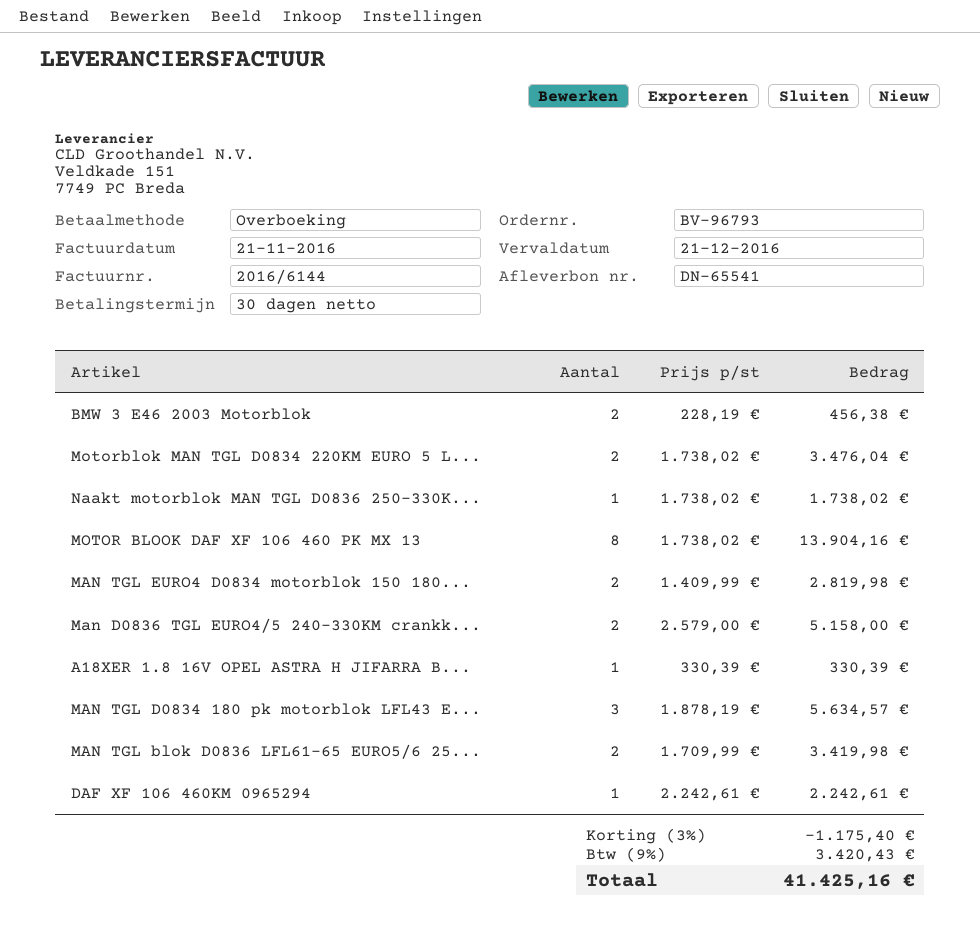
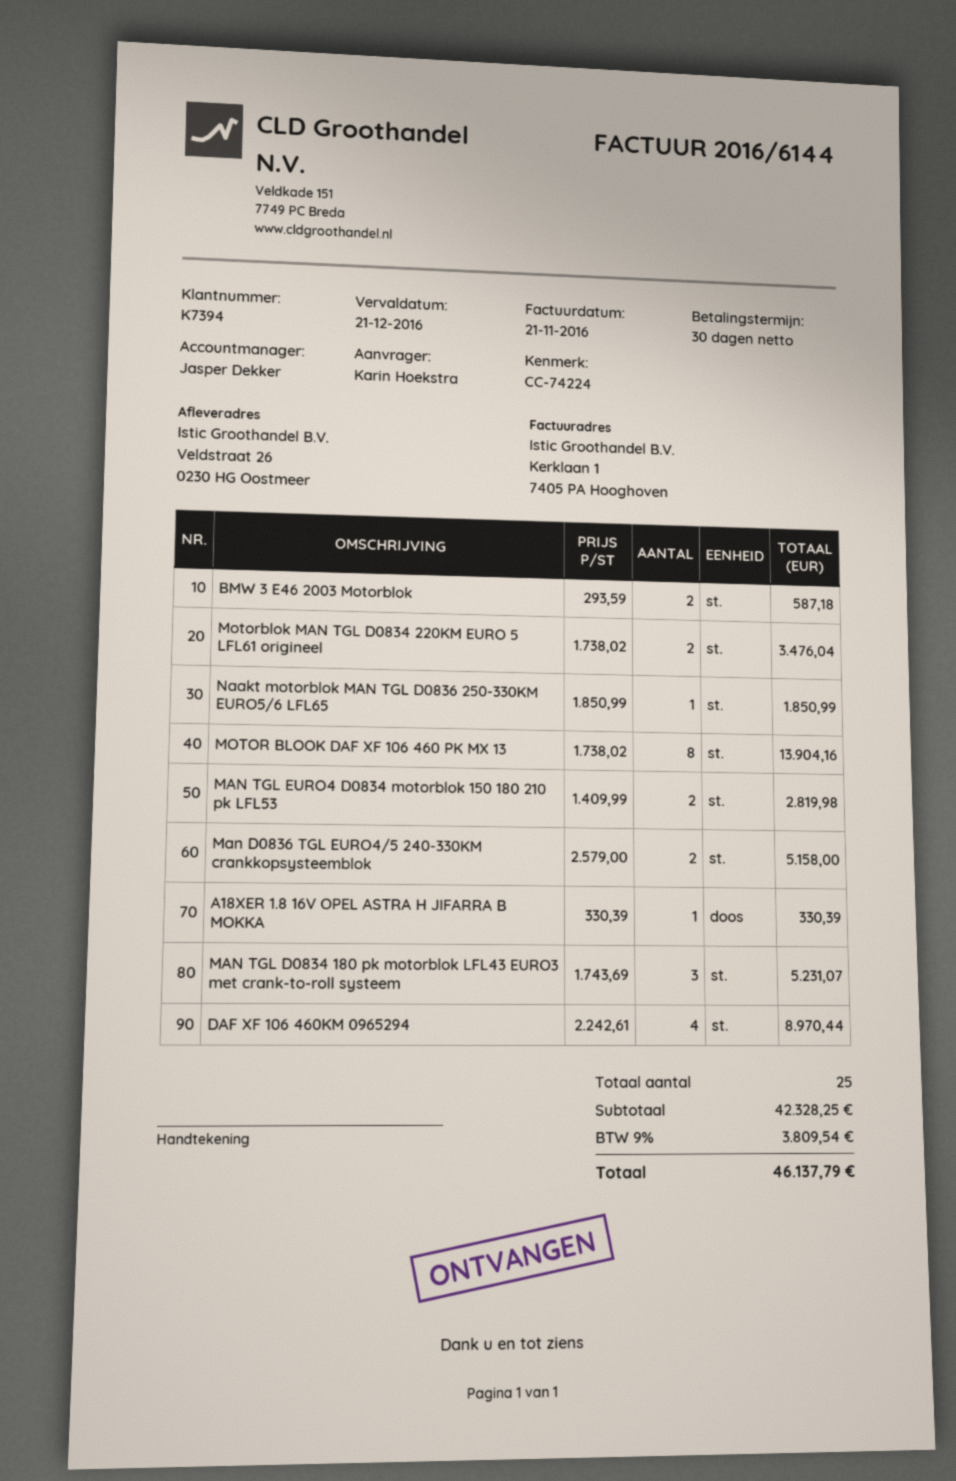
BMW 3 E46 2003 Motorblok: 2 x 228.19 = 456.38 -> 2 x 293.59 = 587.18
Naakt motorblok MAN TGL D0836 250-330K...: 1 x 1738.02 = 1738.02 -> 1 x 1850.99 = 1850.99
MAN TGL D0834 180 pk motorblok LFL43 E...: 3 x 1878.19 = 5634.57 -> 3 x 1743.69 = 5231.07
MAN TGL blok D0836 LFL61-65 EURO5/6 25...: 2 x 1709.99 = 3419.98 -> none
DAF XF 106 460KM 0965294: 1 x 2242.61 = 2242.61 -> 4 x 2242.61 = 8970.44
discount: 3% = 1175.40 -> none
tax: 9% = 3420.43 -> 9% = 3809.54
total: 41425.16 -> 46137.79

